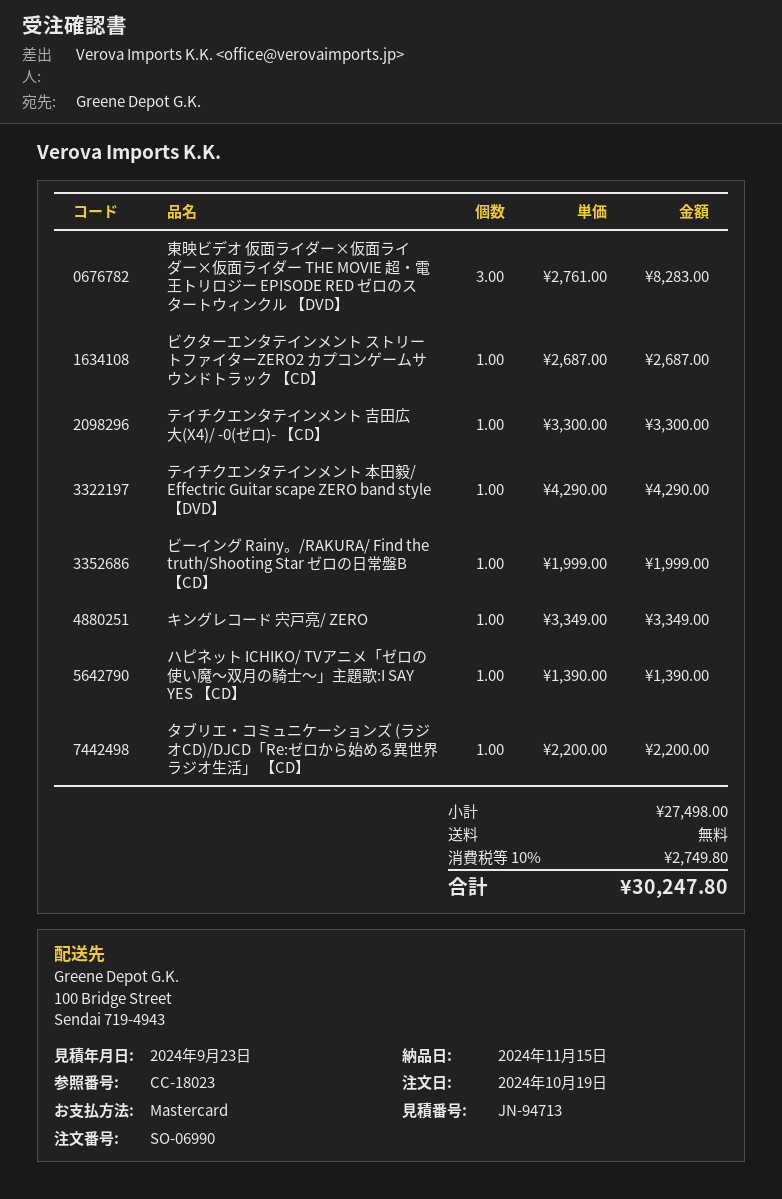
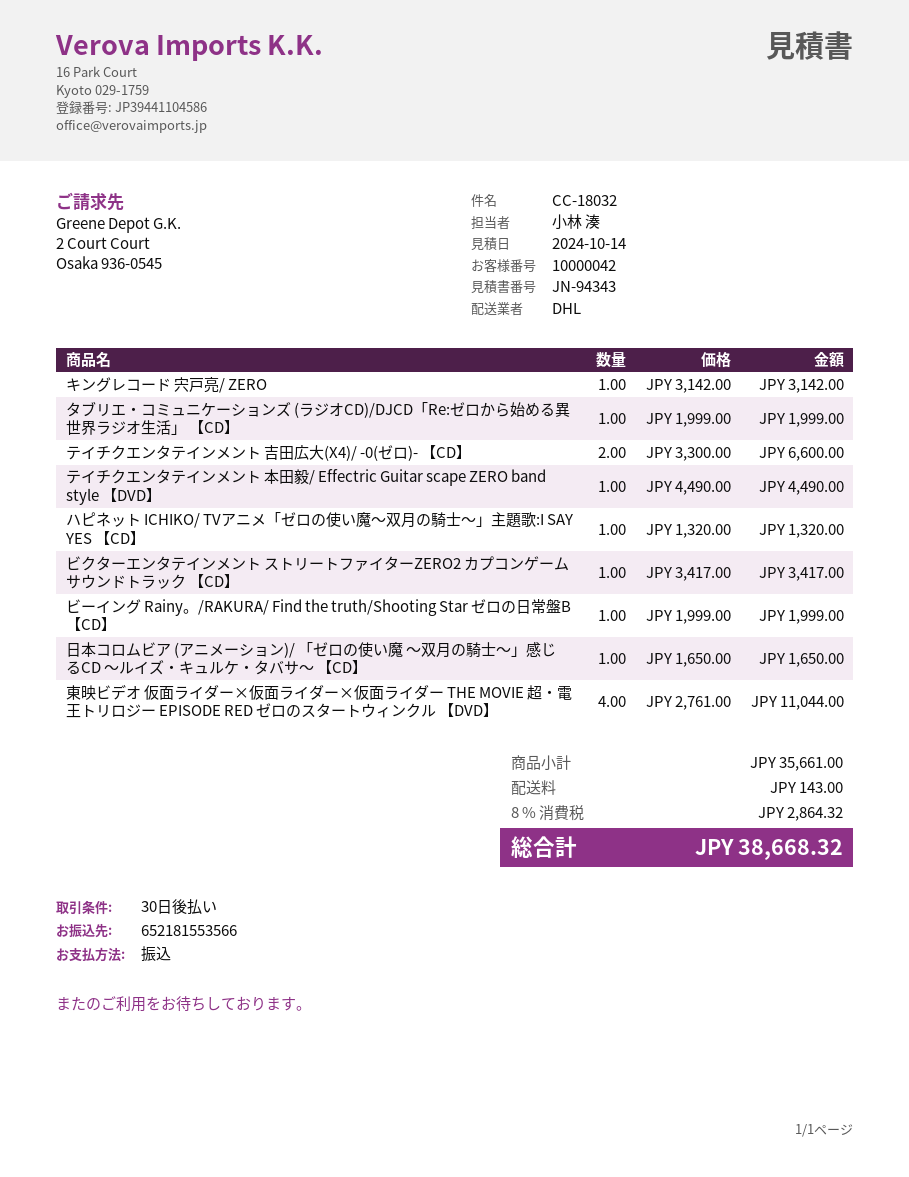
quote number: JN-94713 -> JN-94343
quote date: 2024-09-23 -> 2024-10-14
reference: CC-18023 -> CC-18032
payment method: Mastercard -> bank transfer
東映ビデオ 仮面ライダー×仮面ライダー×仮面ライダー THE MOVIE 超・電王トリロジー EPISODE RED ゼロのスタートウィンクル 【DVD】: 3 x 2761.00 = 8283.00 -> 4 x 2761.00 = 11044.00
ビクターエンタテインメント ストリートファイターZERO2 カプコンゲームサウンドトラック 【CD】: 1 x 2687.00 = 2687.00 -> 1 x 3417.00 = 3417.00
テイチクエンタテインメント 吉田広大(X4)/ -0(ゼロ)- 【CD】: 1 x 3300.00 = 3300.00 -> 2 x 3300.00 = 6600.00
テイチクエンタテインメント 本田毅/ Effectric Guitar scape ZERO band style 【DVD】: 1 x 4290.00 = 4290.00 -> 1 x 4490.00 = 4490.00
キングレコード 宍戸亮/ ZERO: 1 x 3349.00 = 3349.00 -> 1 x 3142.00 = 3142.00
ハピネット ICHIKO/ TVアニメ「ゼロの使い魔〜双月の騎士〜」主題歌:I SAY YES 【CD】: 1 x 1390.00 = 1390.00 -> 1 x 1320.00 = 1320.00
タブリエ・コミュニケーションズ (ラジオCD)/DJCD「Re:ゼロから始める異世界ラジオ生活」 【CD】: 1 x 2200.00 = 2200.00 -> 1 x 1999.00 = 1999.00
日本コロムビア (アニメーション)/ 「ゼロの使い魔 〜双月の騎士〜」感じるCD 〜ルイズ・キュルケ・タバサ〜 【CD】: none -> 1 x 1650.00 = 1650.00
subtotal: 27498.00 -> 35661.00
shipping: 0.00 -> 143.00
tax: 10% = 2749.80 -> 8% = 2864.32
total: 30247.80 -> 38668.32

